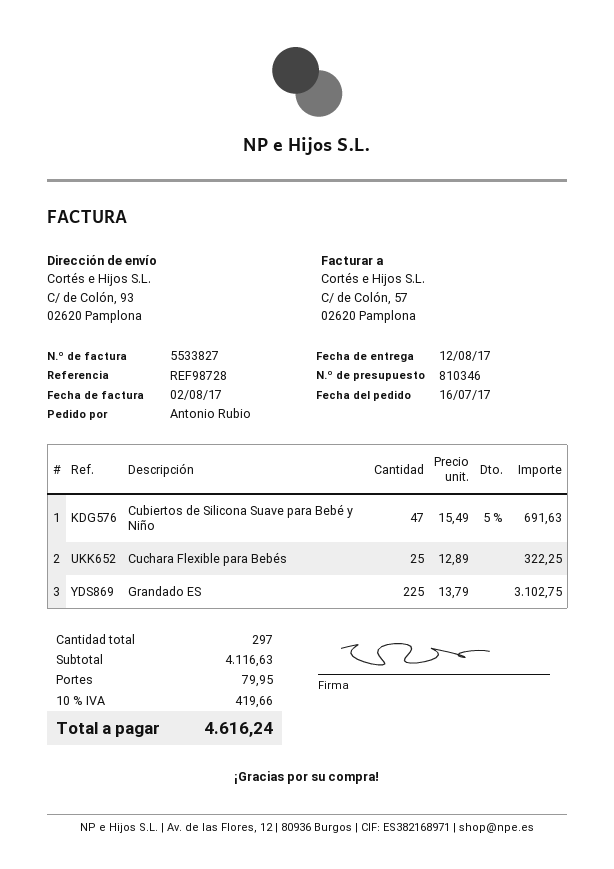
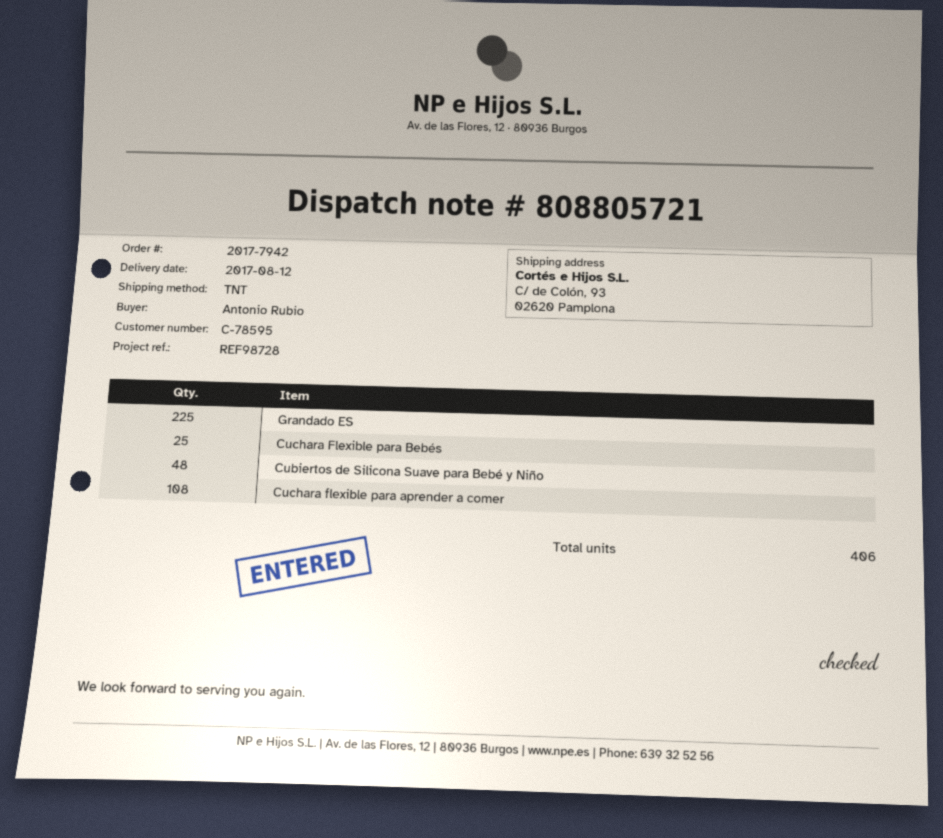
Cubiertos de Silicona Suave para Bebé y Niño: 47 -> 48
Cuchara flexible para aprender a comer: none -> 108
total quantity: 297 -> 406

